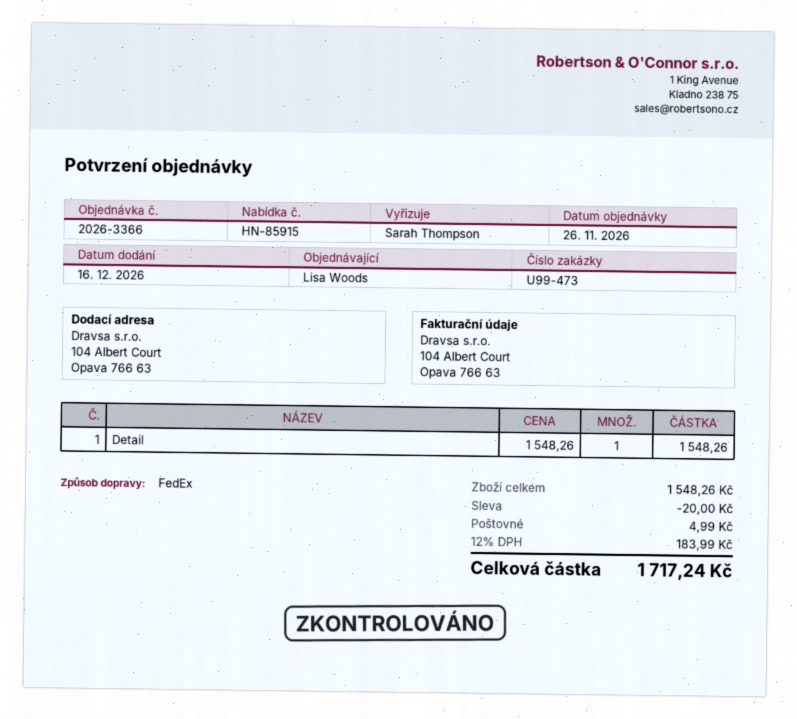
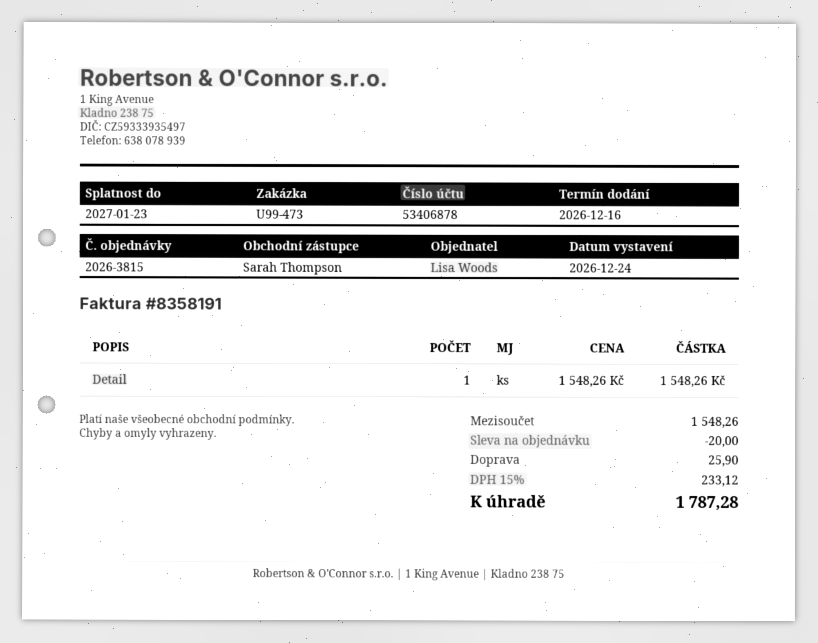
order number: 2026-3366 -> 2026-3815
shipping: 4.99 -> 25.90
tax: 12% = 183.99 -> 15% = 233.12
total: 1717.24 -> 1787.28

